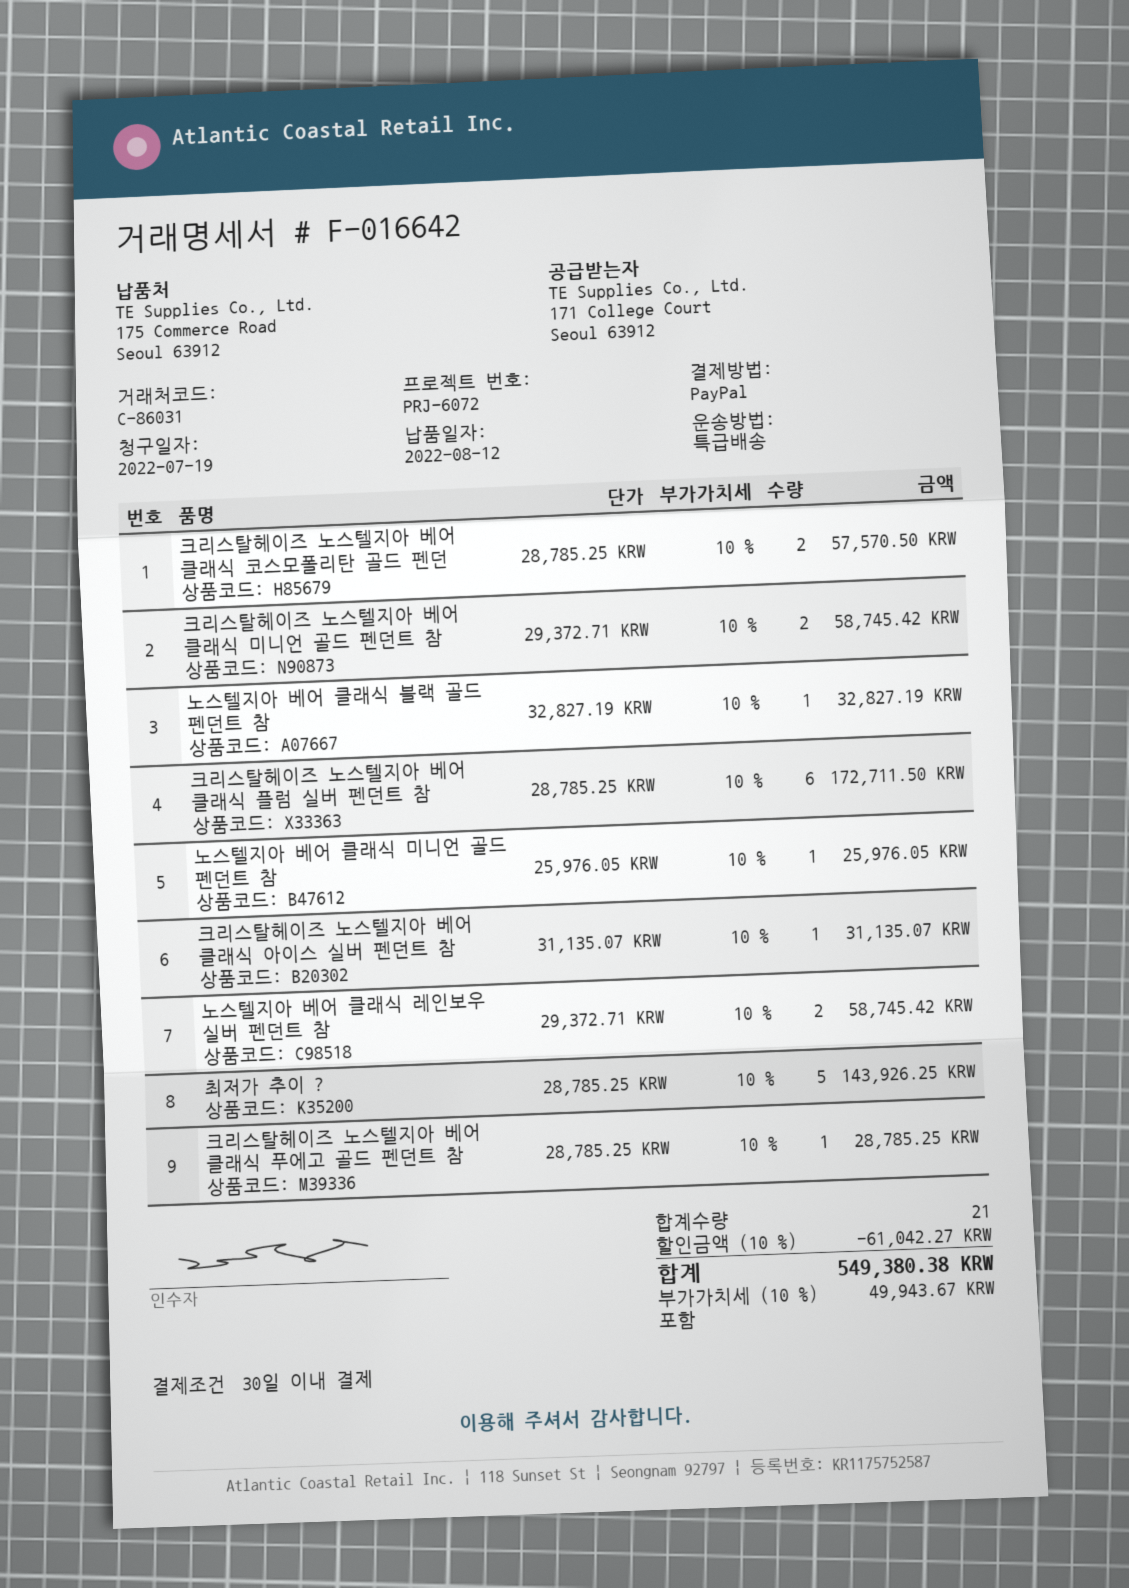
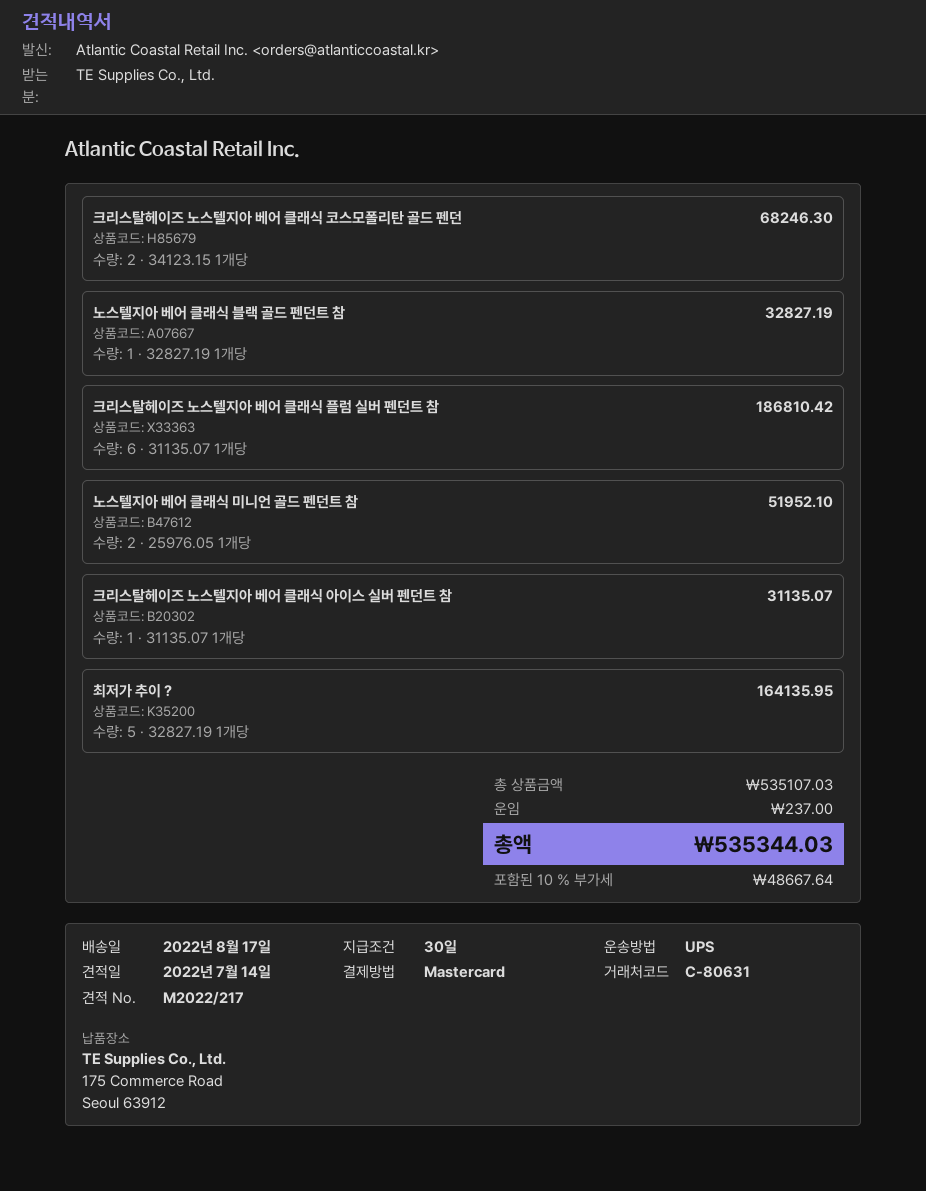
delivery date: 2022-08-12 -> 2022-08-17
customer number: C-86031 -> C-80631
payment method: PayPal -> Mastercard
shipping method: express -> UPS
크리스탈헤이즈 노스텔지아 베어 클래식 코스모폴리탄 골드 펜던: 2 x 28785.25 = 57570.50 -> 2 x 34123.15 = 68246.30
크리스탈헤이즈 노스텔지아 베어 클래식 미니언 골드 펜던트 참: 2 x 29372.71 = 58745.42 -> none
크리스탈헤이즈 노스텔지아 베어 클래식 플럼 실버 펜던트 참: 6 x 28785.25 = 172711.50 -> 6 x 31135.07 = 186810.42
노스텔지아 베어 클래식 미니언 골드 펜던트 참: 1 x 25976.05 = 25976.05 -> 2 x 25976.05 = 51952.10
노스텔지아 베어 클래식 레인보우 실버 펜던트 참: 2 x 29372.71 = 58745.42 -> none
최저가 추이 ?: 5 x 28785.25 = 143926.25 -> 5 x 32827.19 = 164135.95
크리스탈헤이즈 노스텔지아 베어 클래식 푸에고 골드 펜던트 참: 1 x 28785.25 = 28785.25 -> none
discount: 10% = 61042.27 -> none
shipping: none -> 237.00
tax: 10% = 49943.67 -> 10% = 48667.64
total: 549380.38 -> 535344.03

